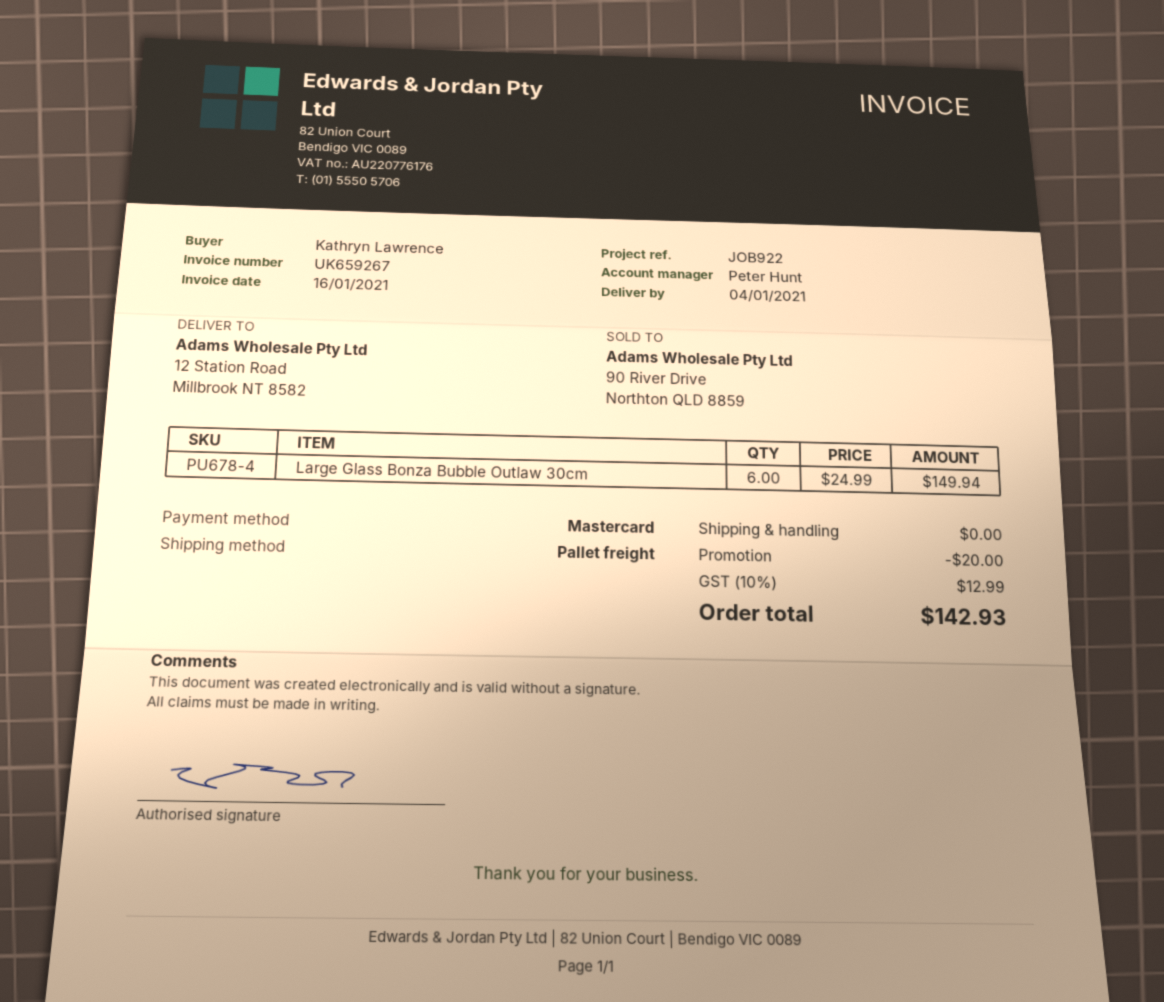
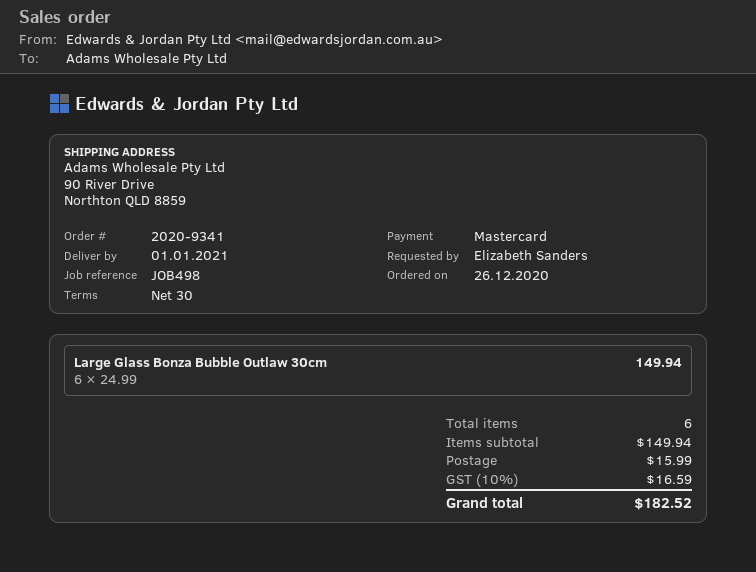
delivery date: 2021-01-04 -> 2021-01-01
reference: JOB922 -> JOB498
ordered by: Kathryn Lawrence -> Elizabeth Sanders
ship to: 12 Station Road, Millbrook NT 8582 -> 90 River Drive, Northton QLD 8859
discount: 20.00 -> none
shipping: 0.00 -> 15.99
tax: 10% = 12.99 -> 10% = 16.59
total: 142.93 -> 182.52

